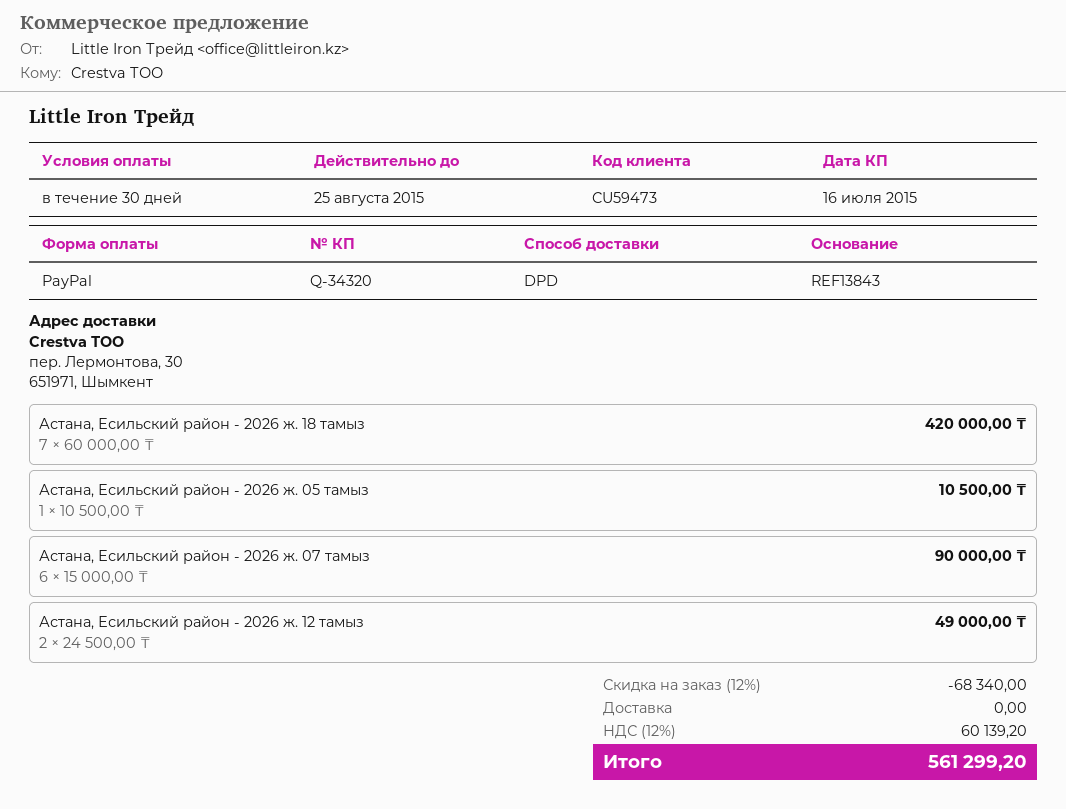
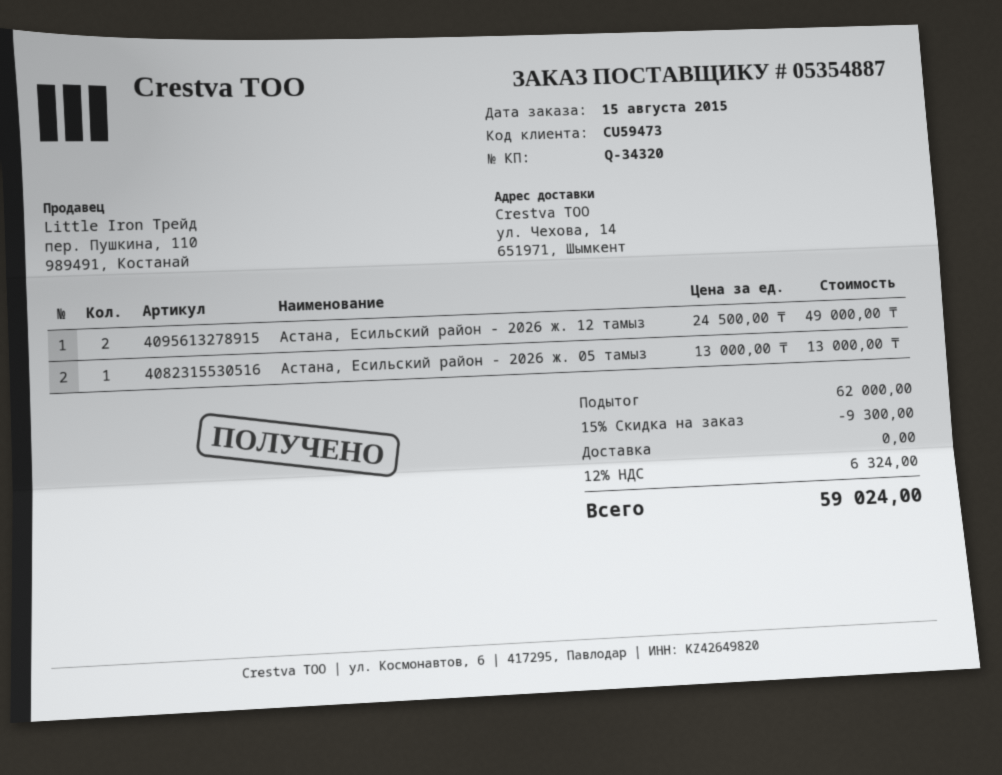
ship to: пер. Лермонтова, 30, 651971, Шымкент -> ул. Чехова, 14, 651971, Шымкент
Астана, Есильский район - 2026 ж. 18 тамыз: 7 x 60000.00 = 420000.00 -> none
Астана, Есильский район - 2026 ж. 05 тамыз: 1 x 10500.00 = 10500.00 -> 1 x 13000.00 = 13000.00
Астана, Есильский район - 2026 ж. 07 тамыз: 6 x 15000.00 = 90000.00 -> none
discount: 12% = 68340.00 -> 15% = 9300.00
tax: 12% = 60139.20 -> 12% = 6324.00
total: 561299.20 -> 59024.00

